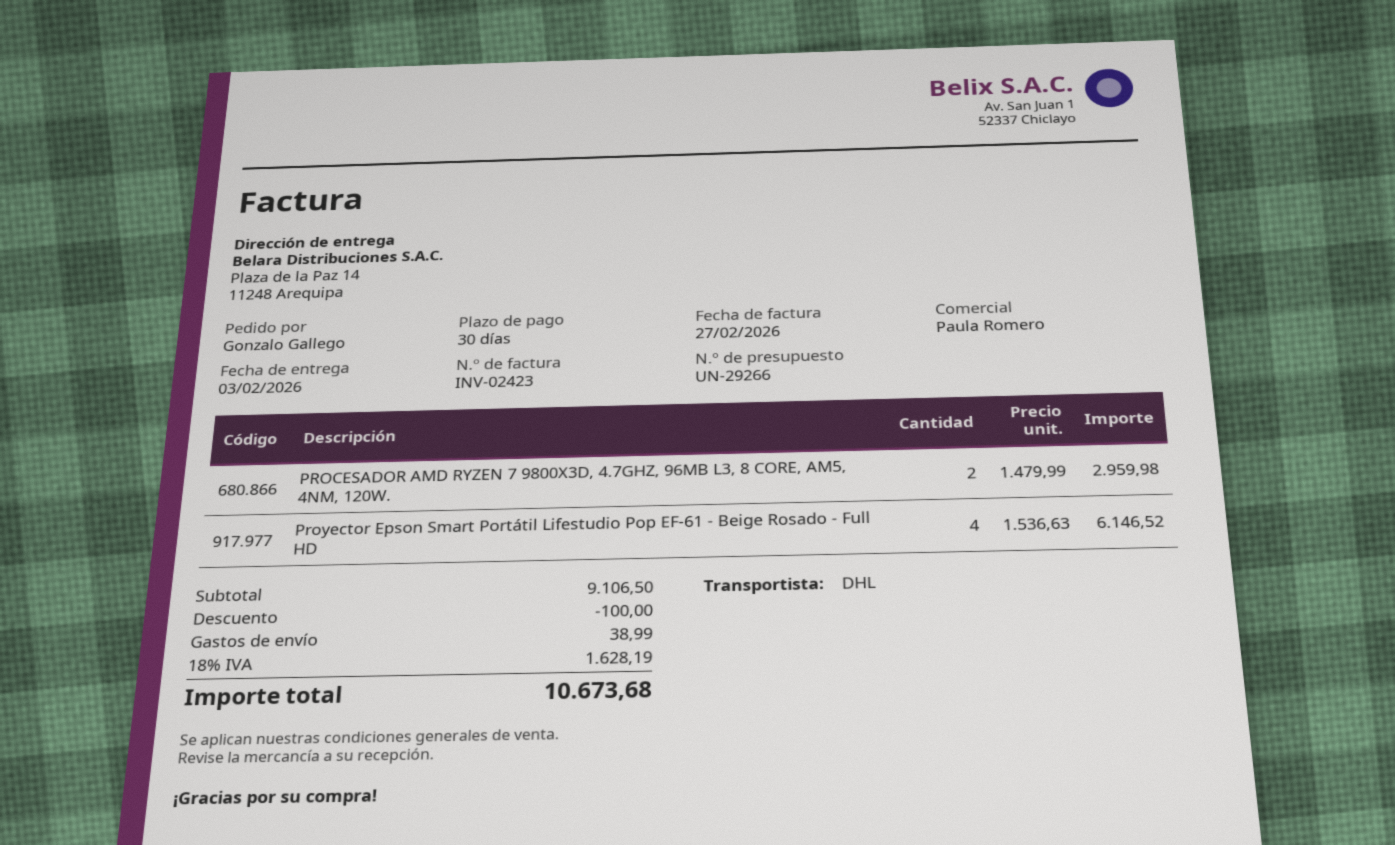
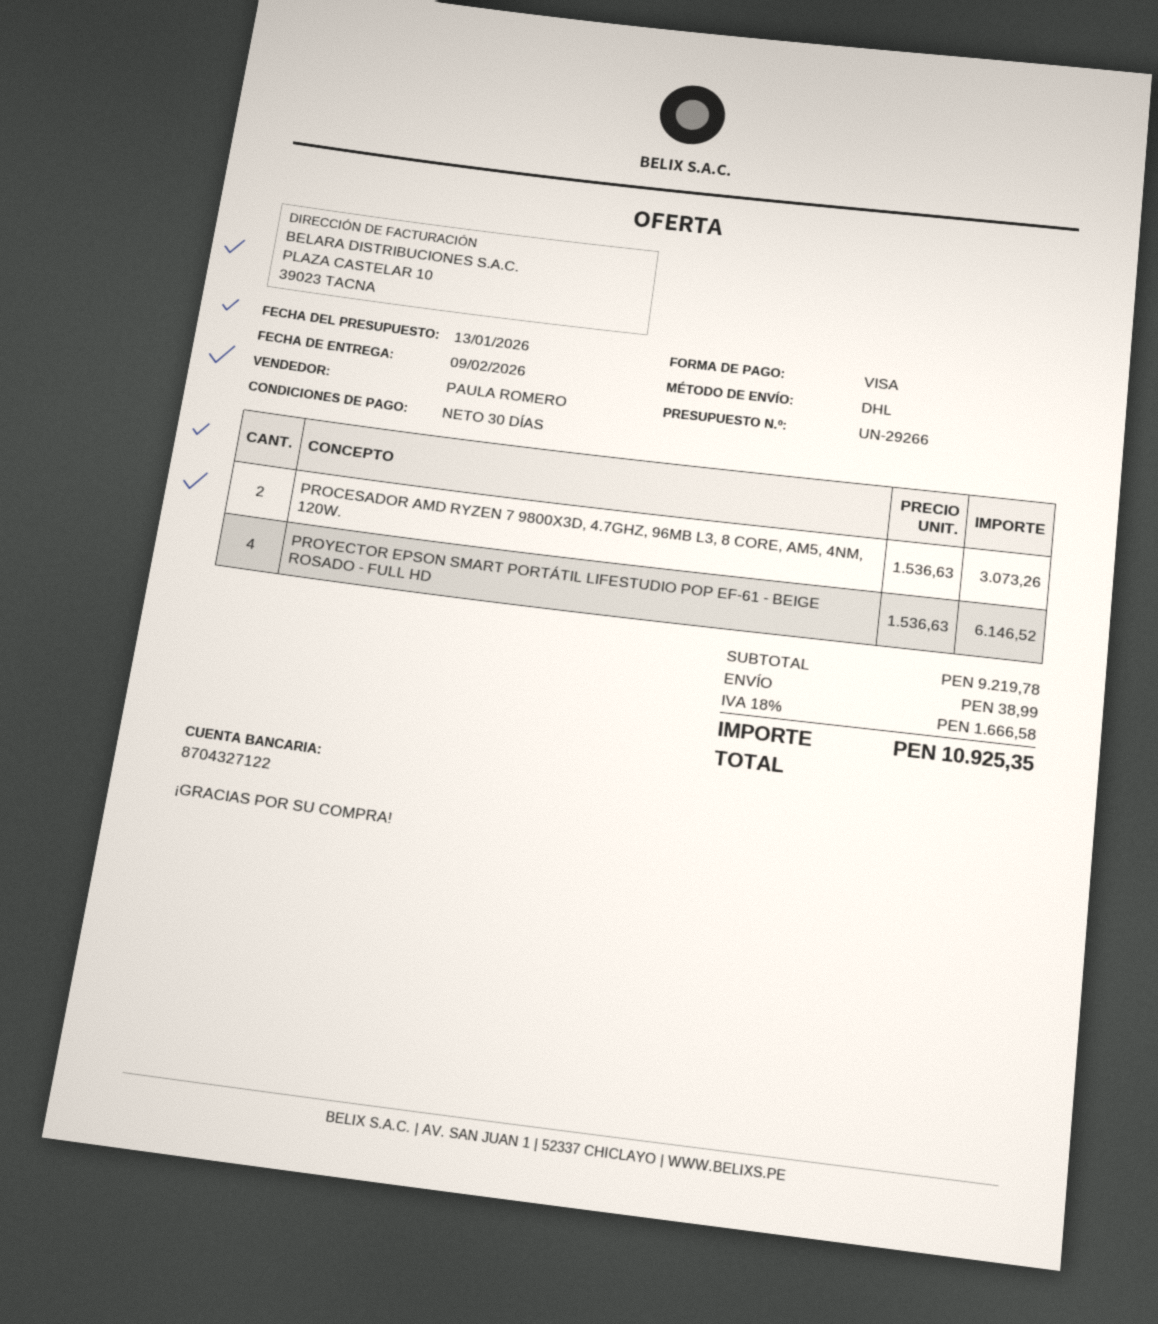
delivery date: 2026-02-03 -> 2026-02-09
PROCESADOR AMD RYZEN 7 9800X3D, 4.7GHZ, 96MB L3, 8 CORE, AM5, 4NM, 120W.: 2 x 1479.99 = 2959.98 -> 2 x 1536.63 = 3073.26
subtotal: 9106.50 -> 9219.78
discount: 100.00 -> none
tax: 18% = 1628.19 -> 18% = 1666.58
total: 10673.68 -> 10925.35

